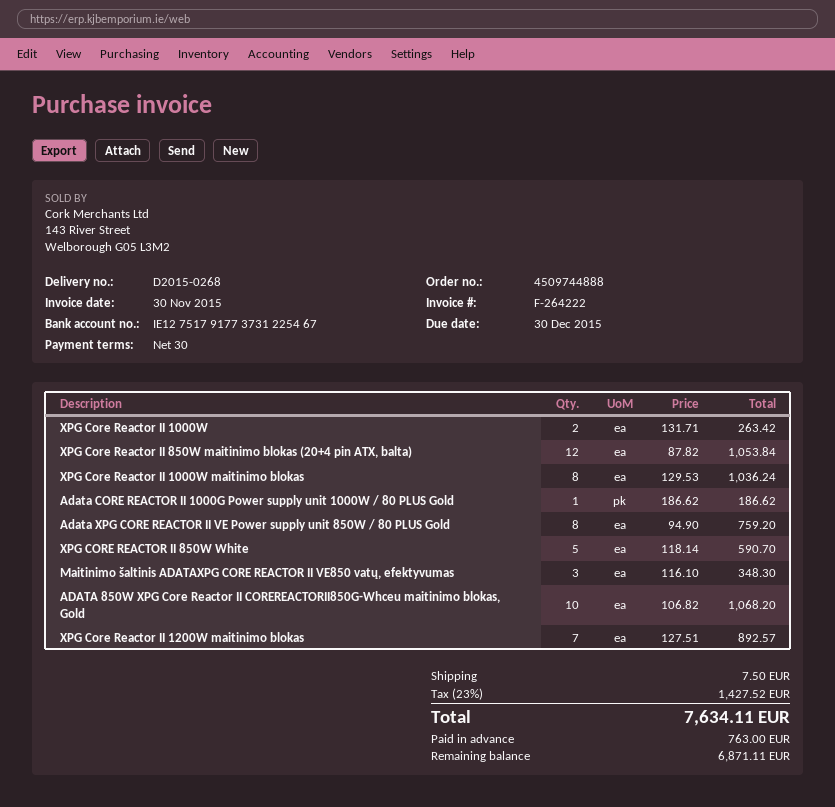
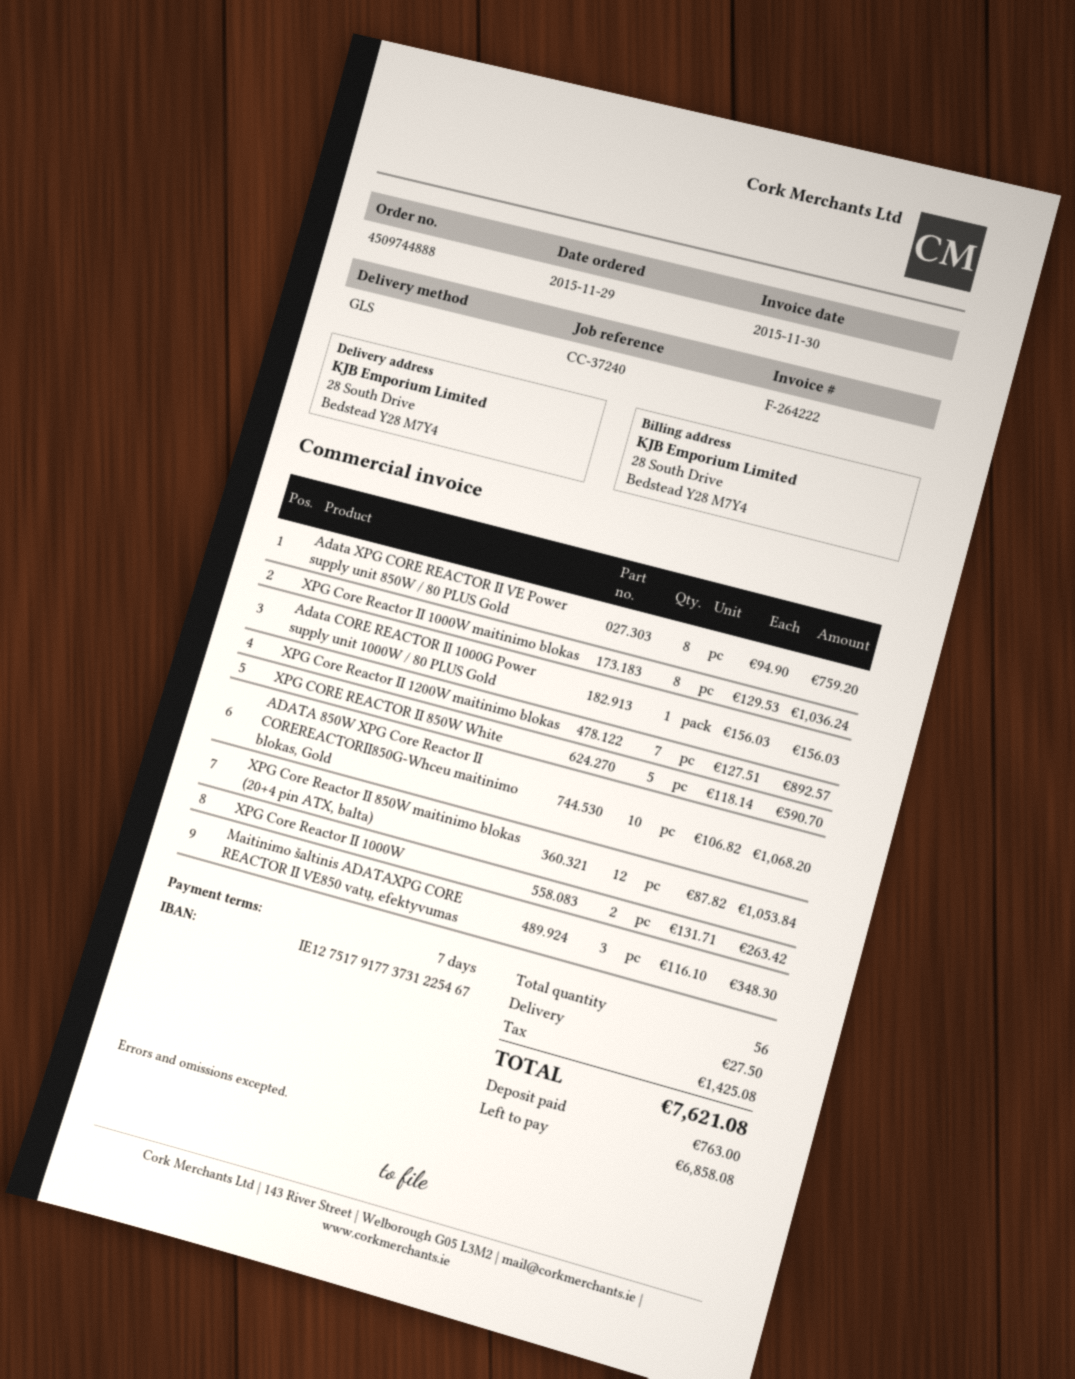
payment terms: 30 days -> 7 days
Adata CORE REACTOR II 1000G Power supply unit 1000W / 80 PLUS Gold: 1 x 186.62 = 186.62 -> 1 x 156.03 = 156.03
shipping: 7.50 -> 27.50
tax: 1427.52 -> 1425.08
total: 7634.11 -> 7621.08
balance: 6871.11 -> 6858.08

